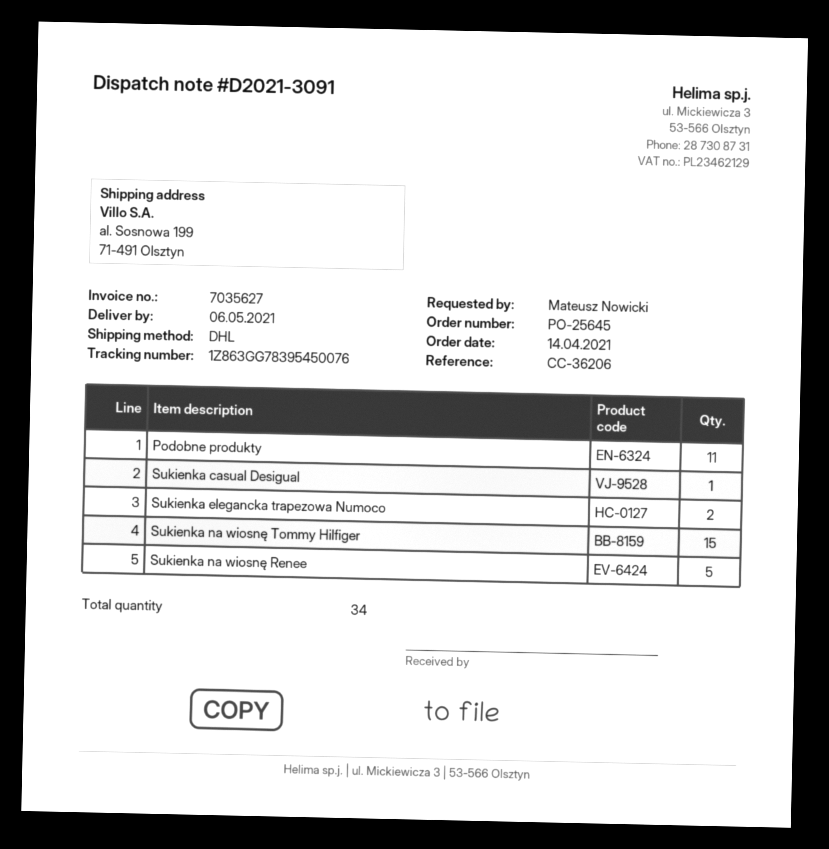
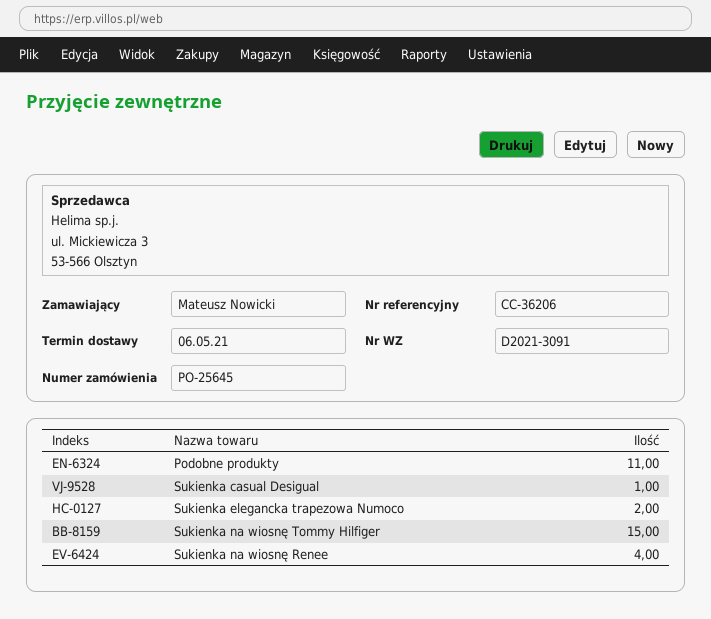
Sukienka na wiosnę Renee: 5 -> 4

